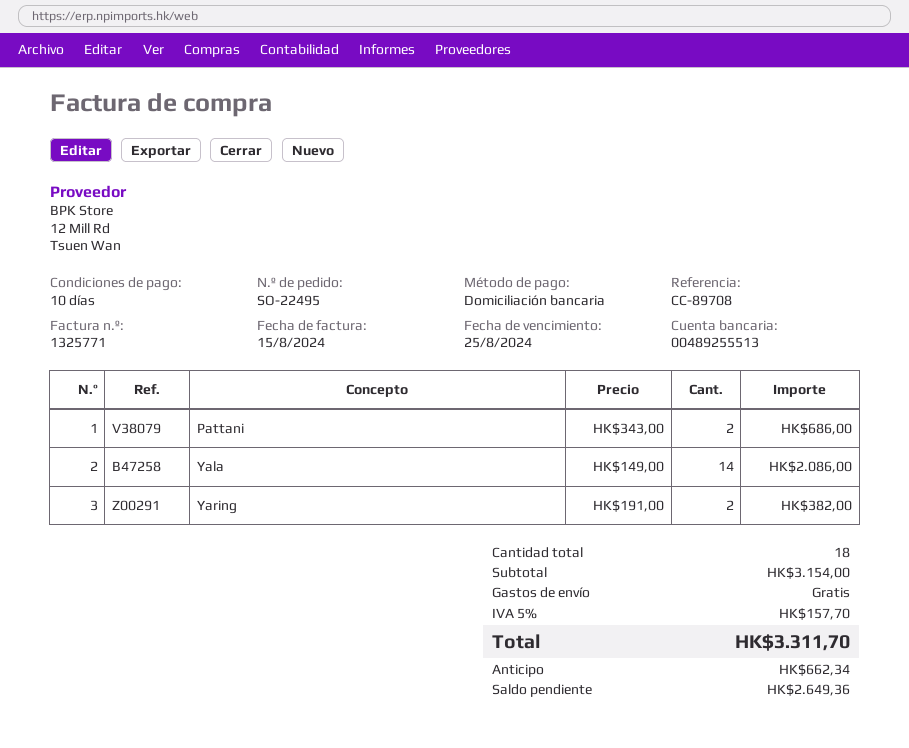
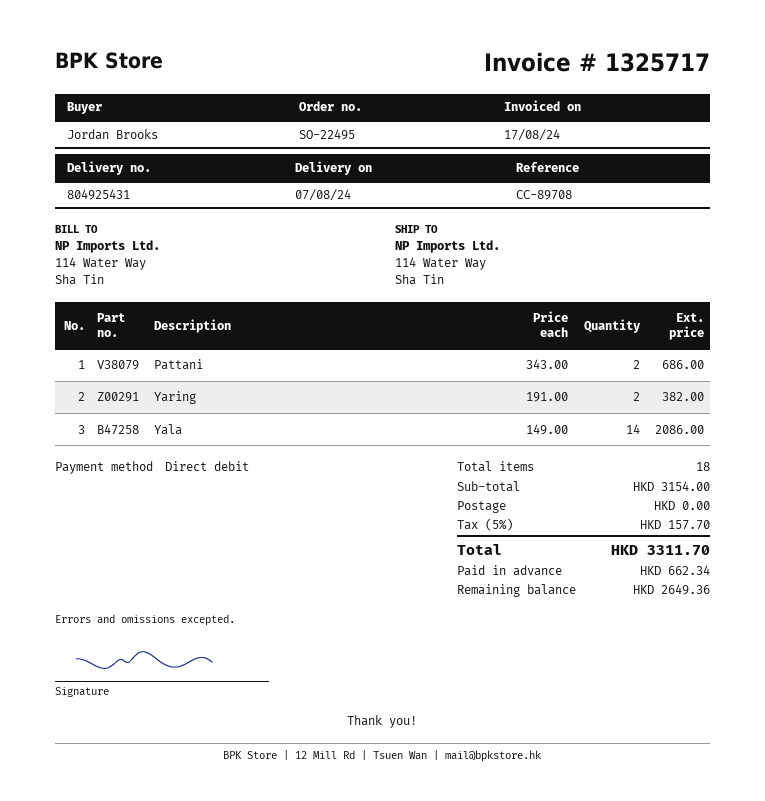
invoice number: 1325771 -> 1325717
invoice date: 2024-08-15 -> 2024-08-17

